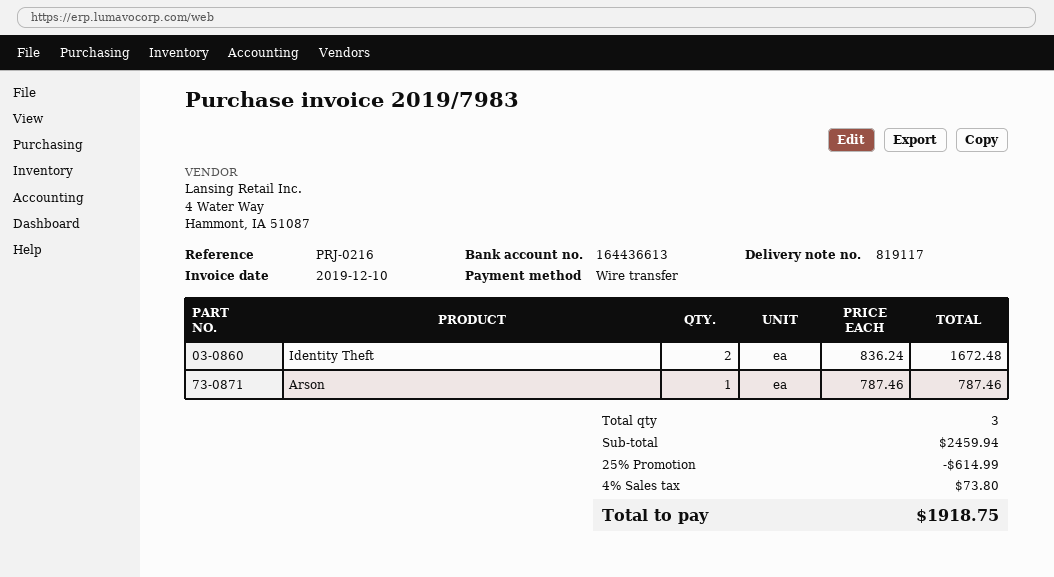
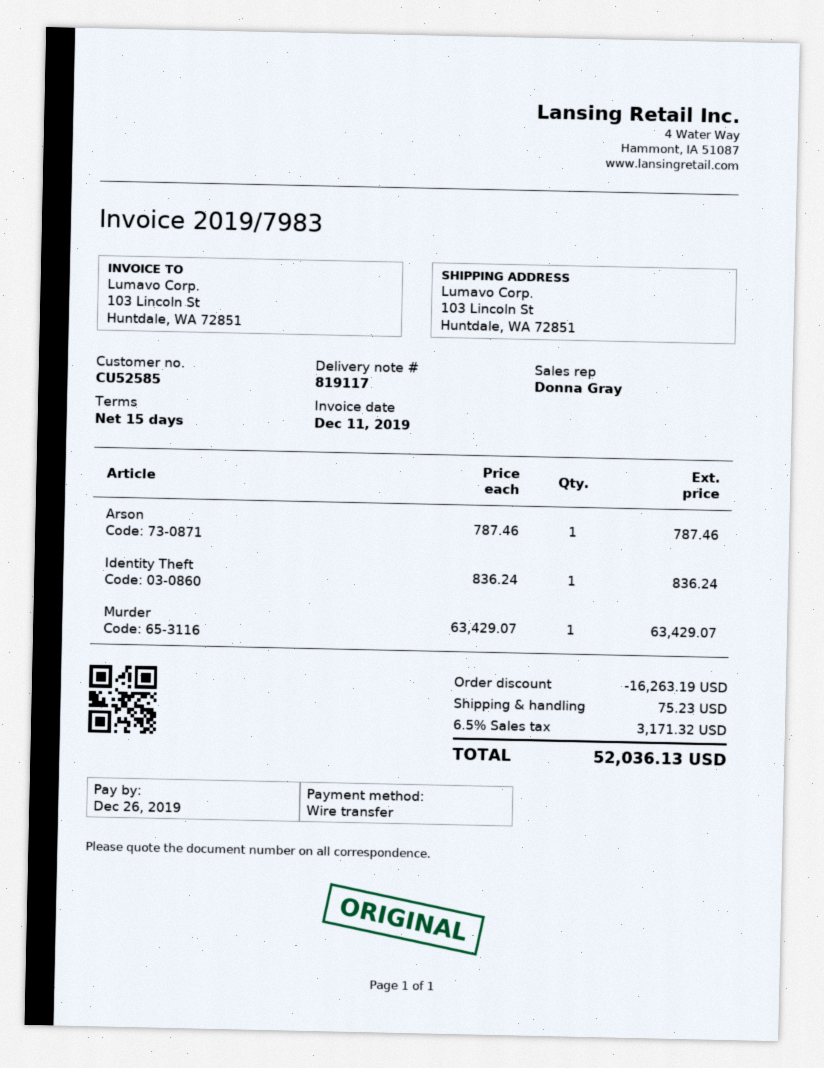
invoice date: 2019-12-10 -> 2019-12-11
Identity Theft: 2 x 836.24 = 1672.48 -> 1 x 836.24 = 836.24
Murder: none -> 1 x 63429.07 = 63429.07
discount: 614.99 -> 16263.19
shipping: none -> 75.23
tax: 4% = 73.80 -> 6.5% = 3171.32
total: 1918.75 -> 52036.13

